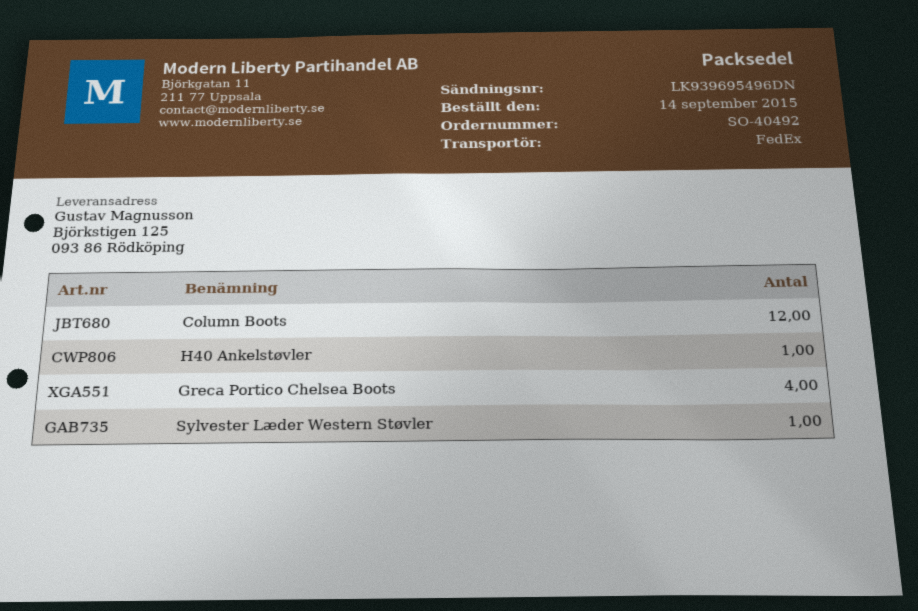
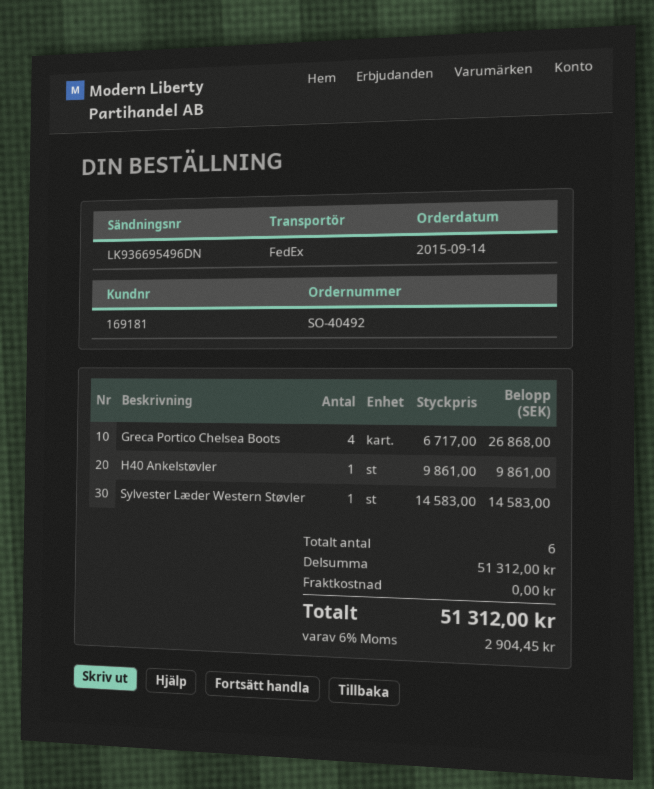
tracking number: LK939695496DN -> LK936695496DN
Column Boots: 12 -> none

